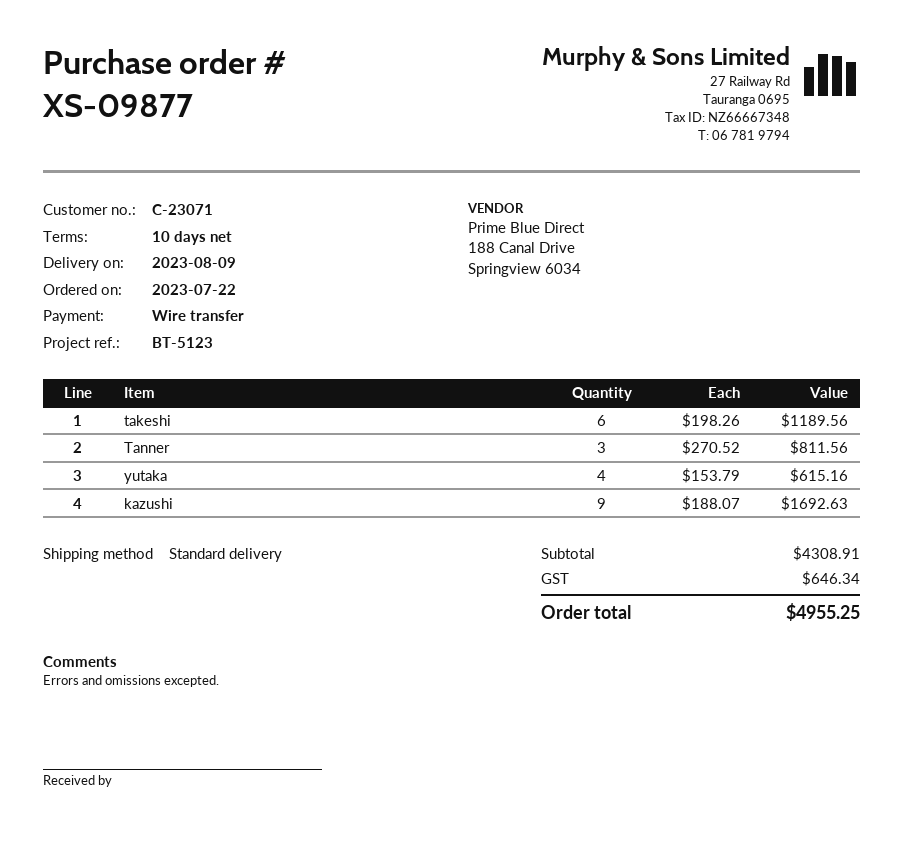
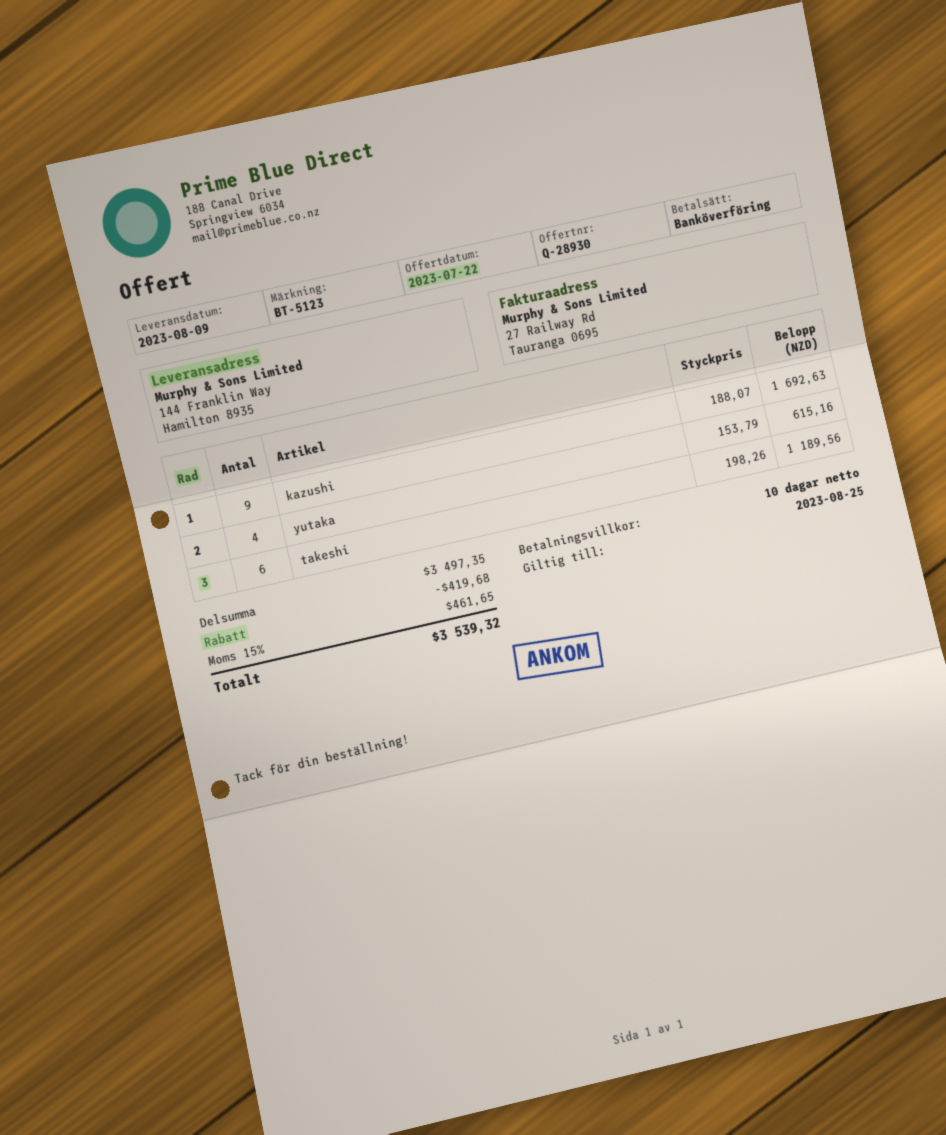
Tanner: 3 x 270.52 = 811.56 -> none
subtotal: 4308.91 -> 3497.35
discount: none -> 419.68
tax: 646.34 -> 461.65
total: 4955.25 -> 3539.32

